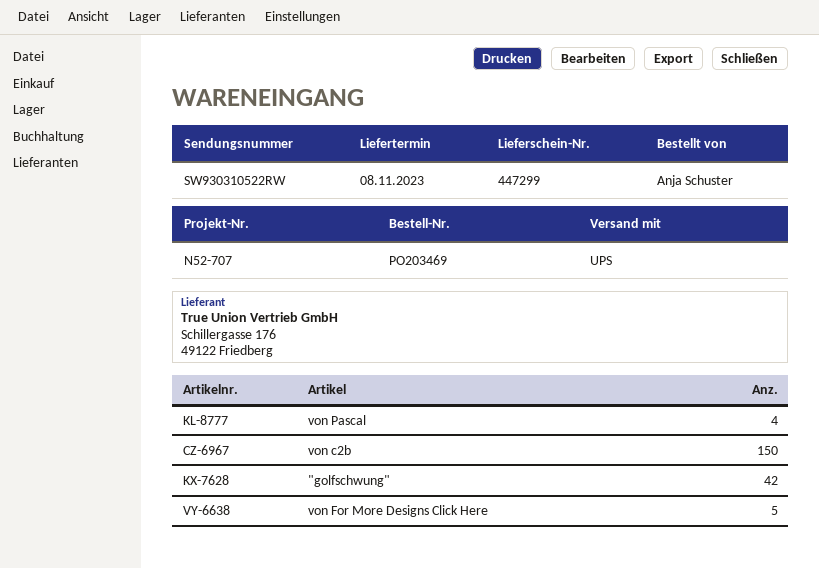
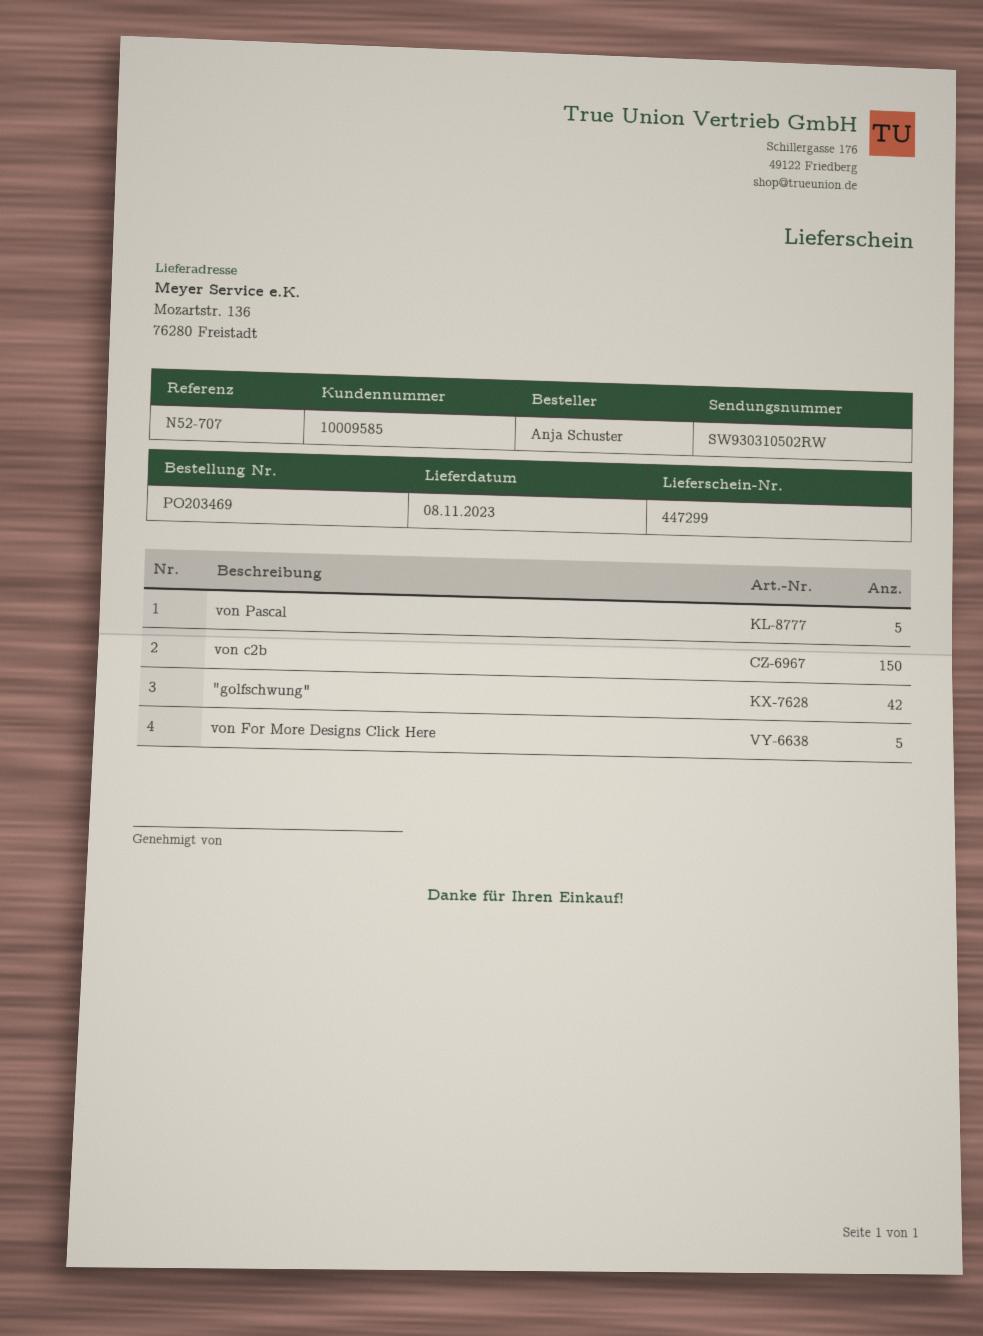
tracking number: SW930310522RW -> SW930310502RW
von Pascal: 4 -> 5

